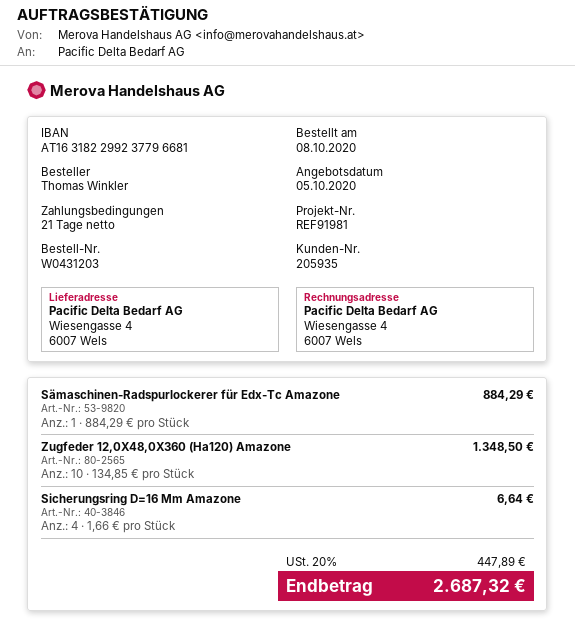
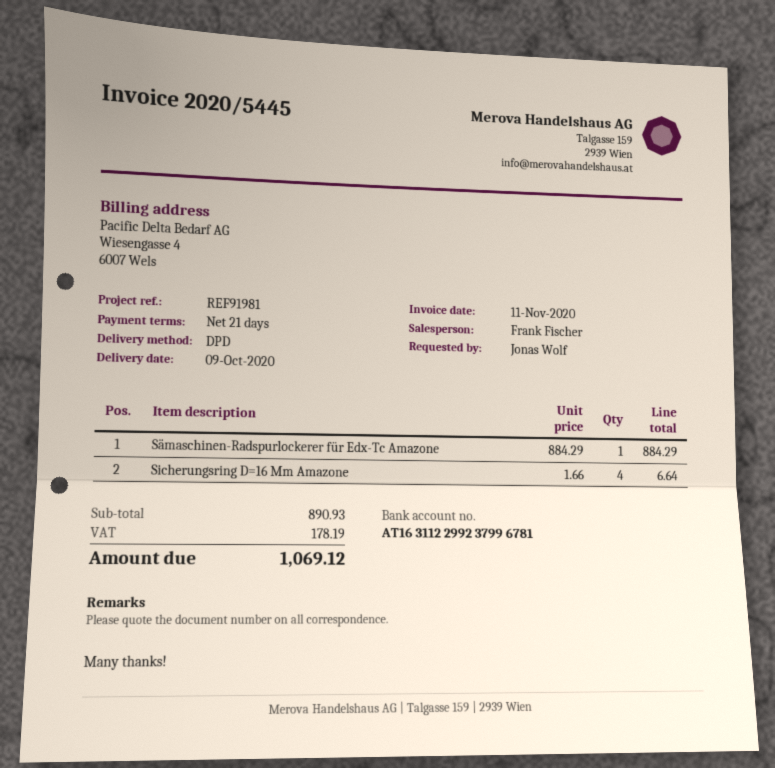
ordered by: Thomas Winkler -> Jonas Wolf
bank account: AT163182299237796681 -> AT163112299237996781
Zugfeder 12,0X48,0X360 (Ha120) Amazone: 10 x 134.85 = 1348.50 -> none
tax: 447.89 -> 178.19
total: 2687.32 -> 1069.12

